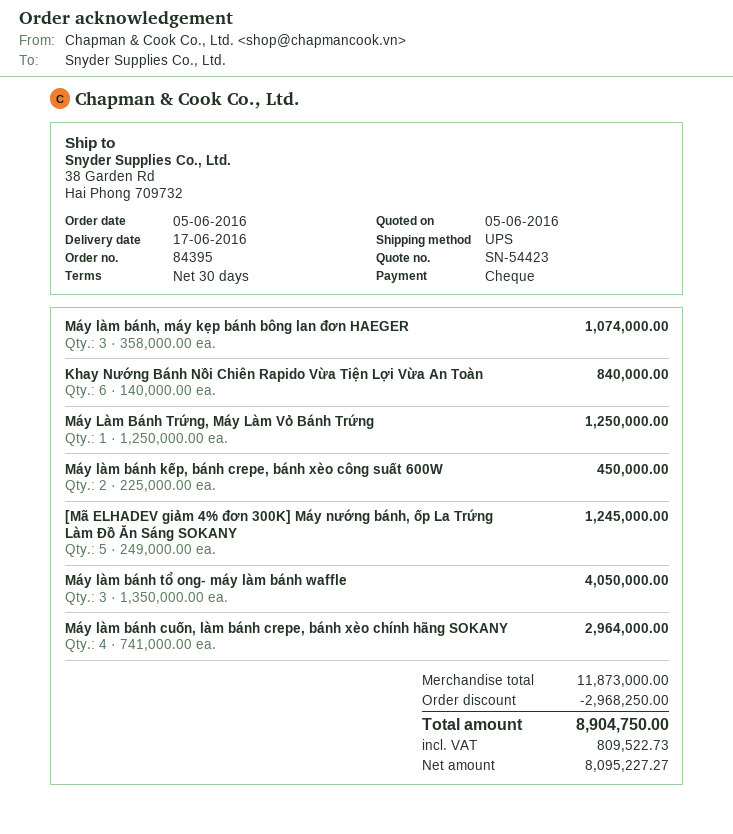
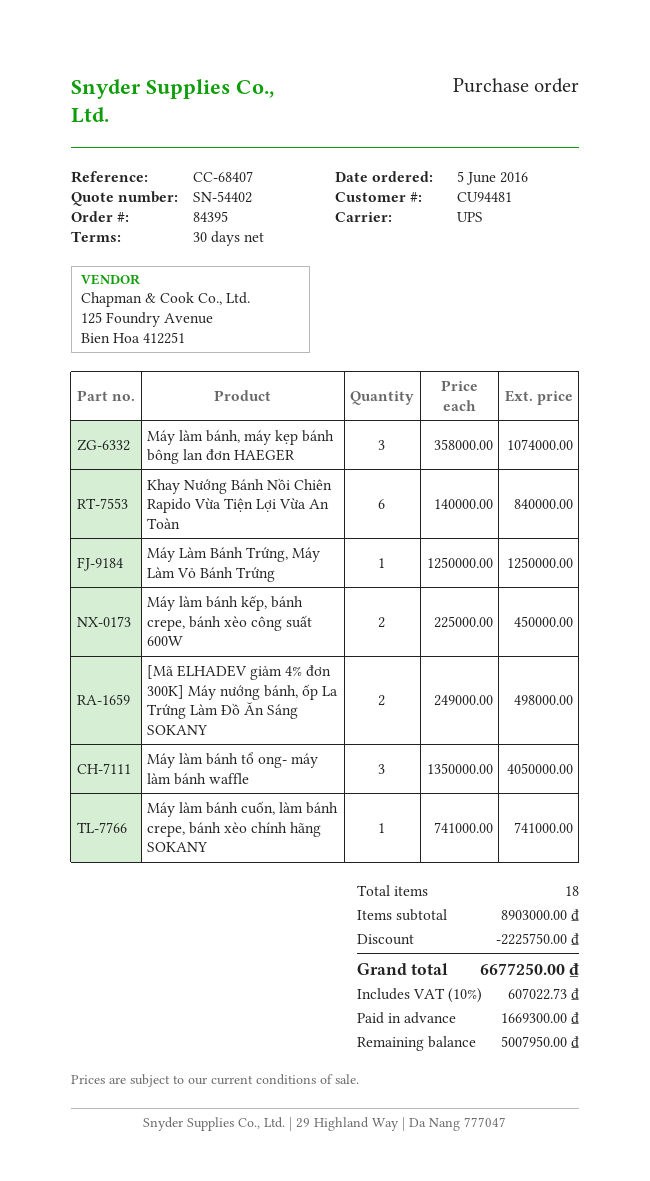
quote number: SN-54423 -> SN-54402
[Mã ELHADEV giảm 4% đơn 300K] Máy nướng bánh, ốp La Trứng Làm Đồ Ăn Sáng SOKANY: 5 x 249000.00 = 1245000.00 -> 2 x 249000.00 = 498000.00
Máy làm bánh cuốn, làm bánh crepe, bánh xèo chính hãng SOKANY: 4 x 741000.00 = 2964000.00 -> 1 x 741000.00 = 741000.00
subtotal: 11873000.00 -> 8903000.00
discount: 2968250.00 -> 2225750.00
tax: 809522.73 -> 607022.73
total: 8904750.00 -> 6677250.00

